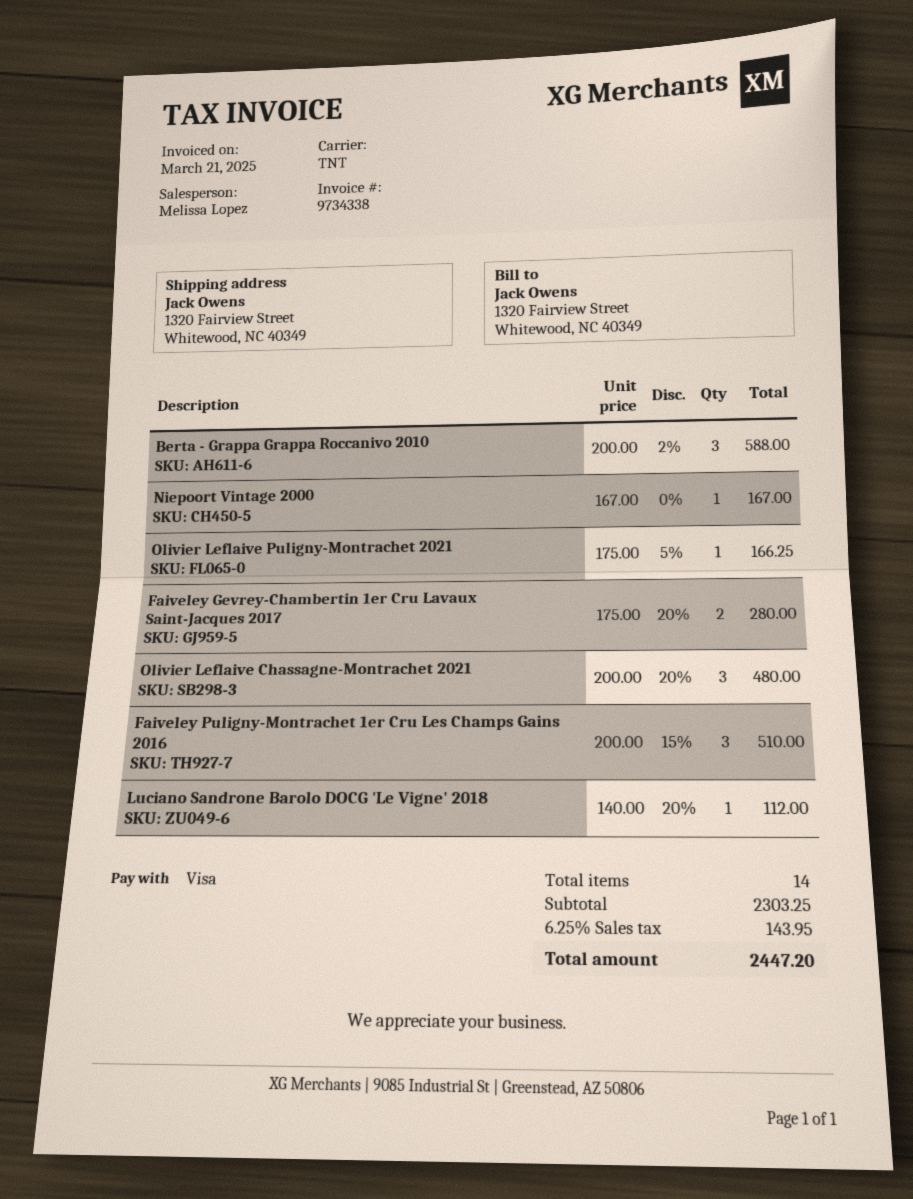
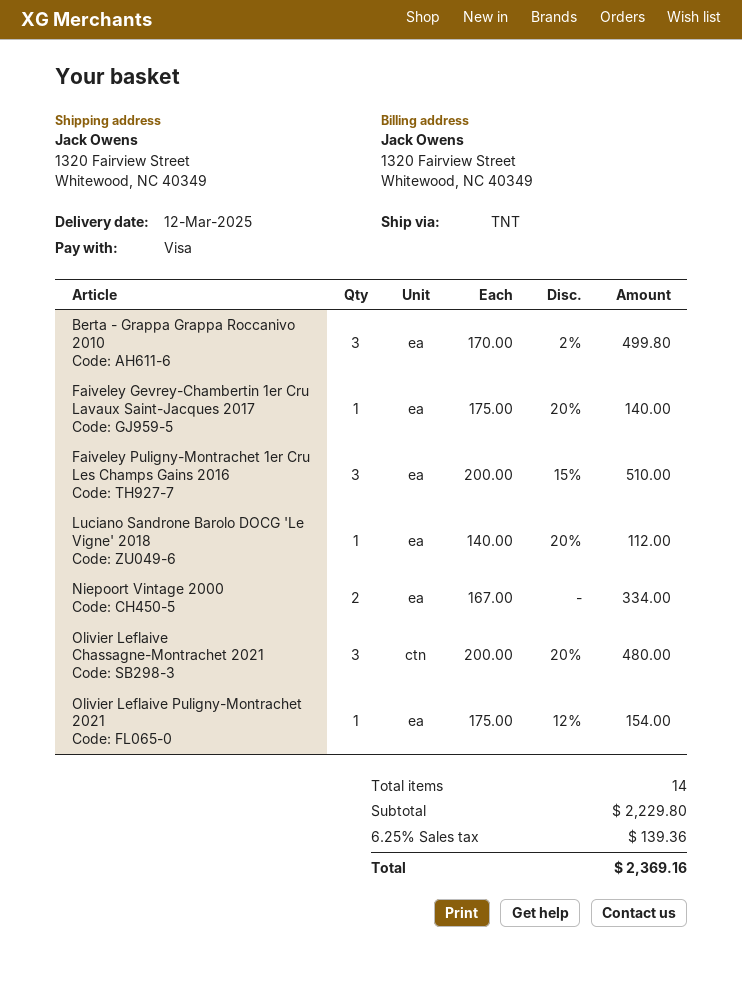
Berta - Grappa Grappa Roccanivo 2010: 3 x 200.00 - 2% = 588.00 -> 3 x 170.00 - 2% = 499.80
Niepoort Vintage 2000: 1 x 167.00 = 167.00 -> 2 x 167.00 = 334.00
Olivier Leflaive Puligny-Montrachet 2021: 1 x 175.00 - 5% = 166.25 -> 1 x 175.00 - 12% = 154.00
Faiveley Gevrey-Chambertin 1er Cru Lavaux Saint-Jacques 2017: 2 x 175.00 - 20% = 280.00 -> 1 x 175.00 - 20% = 140.00
subtotal: 2303.25 -> 2229.80
tax: 6.25% = 143.95 -> 6.25% = 139.36
total: 2447.20 -> 2369.16

